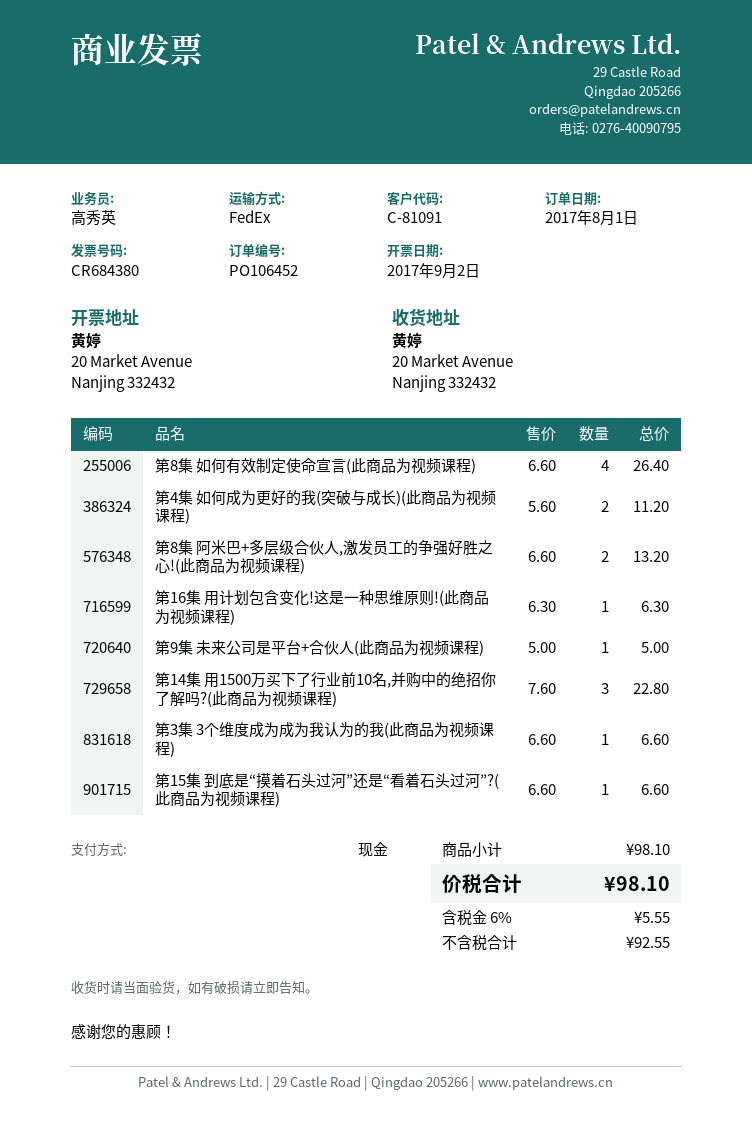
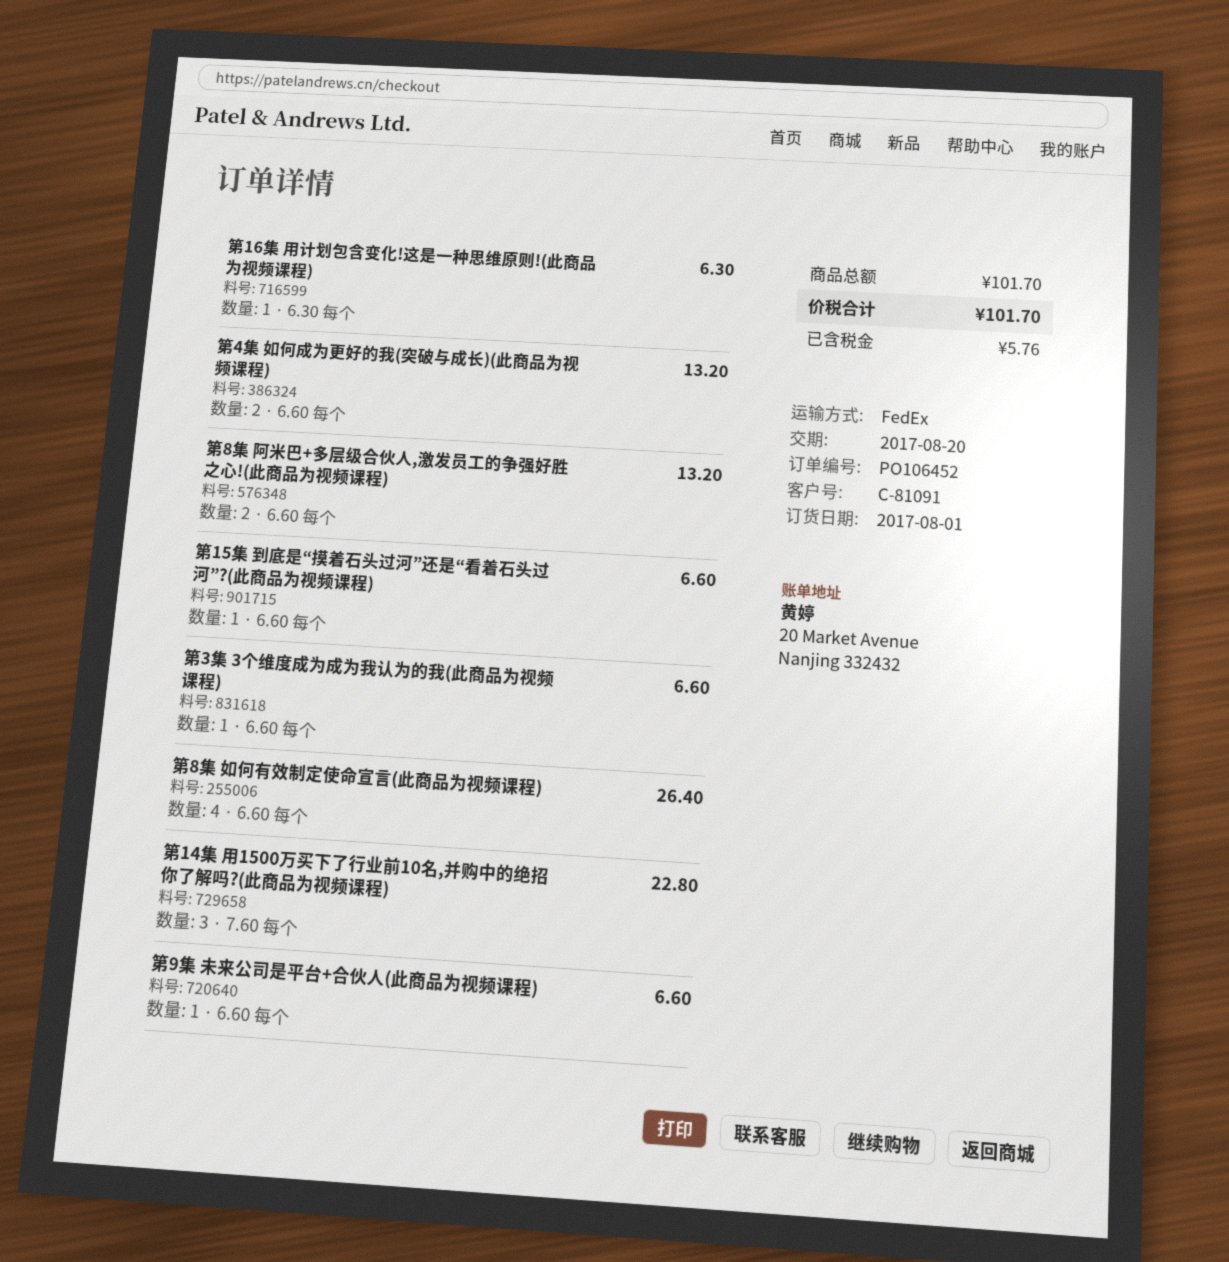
第4集 如何成为更好的我(突破与成长)(此商品为视频课程): 2 x 5.60 = 11.20 -> 2 x 6.60 = 13.20
第9集 未来公司是平台+合伙人(此商品为视频课程): 1 x 5.00 = 5.00 -> 1 x 6.60 = 6.60
subtotal: 98.10 -> 101.70
tax: 5.55 -> 5.76
total: 98.10 -> 101.70

